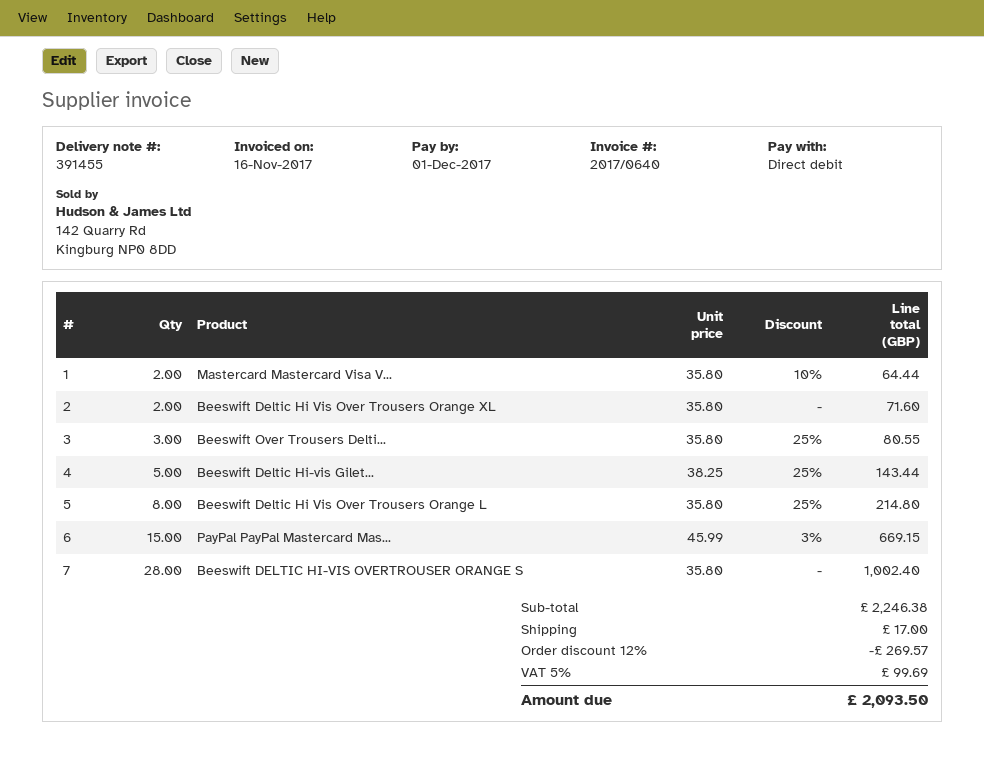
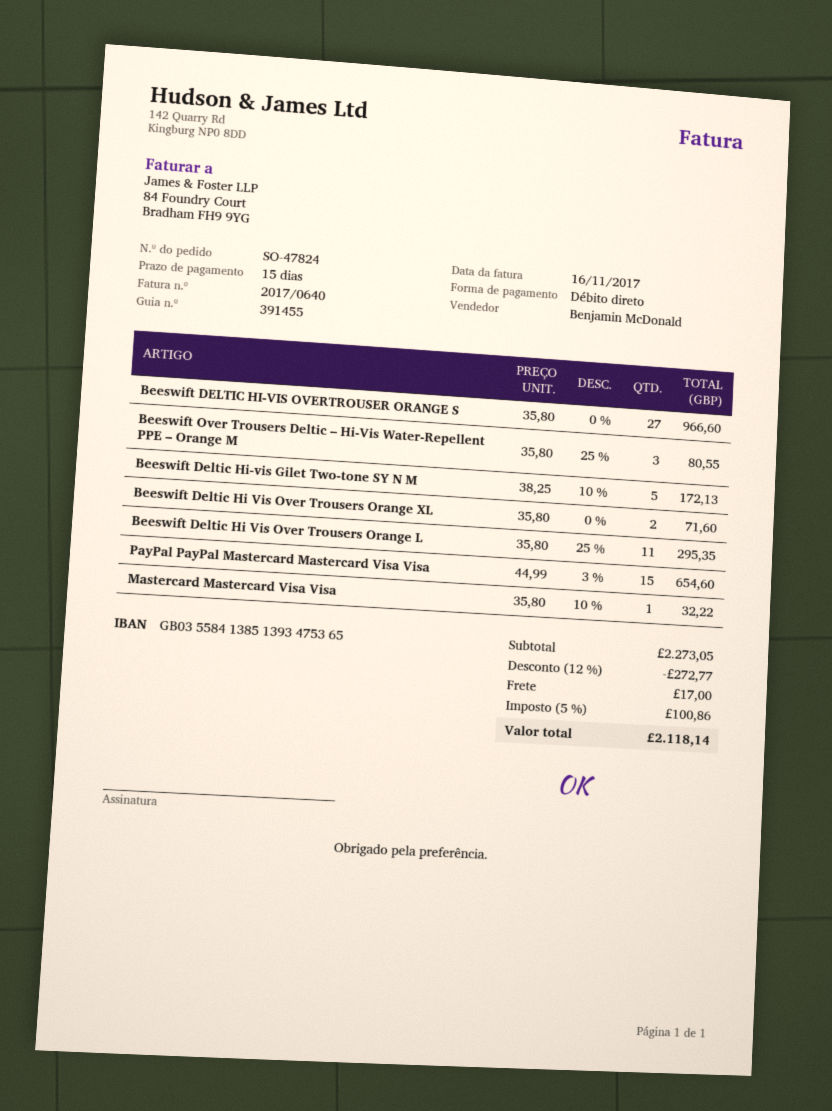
Mastercard Mastercard Visa V...: 2 x 35.80 - 10% = 64.44 -> 1 x 35.80 - 10% = 32.22
Beeswift Deltic Hi-vis Gilet...: 5 x 38.25 - 25% = 143.44 -> 5 x 38.25 - 10% = 172.13
Beeswift Deltic Hi Vis Over Trousers Orange L: 8 x 35.80 - 25% = 214.80 -> 11 x 35.80 - 25% = 295.35
PayPal PayPal Mastercard Mas...: 15 x 45.99 - 3% = 669.15 -> 15 x 44.99 - 3% = 654.60
Beeswift DELTIC HI-VIS OVERTROUSER ORANGE S: 28 x 35.80 = 1002.40 -> 27 x 35.80 = 966.60
subtotal: 2246.38 -> 2273.05
discount: 12% = 269.57 -> 12% = 272.77
tax: 5% = 99.69 -> 5% = 100.86
total: 2093.50 -> 2118.14

